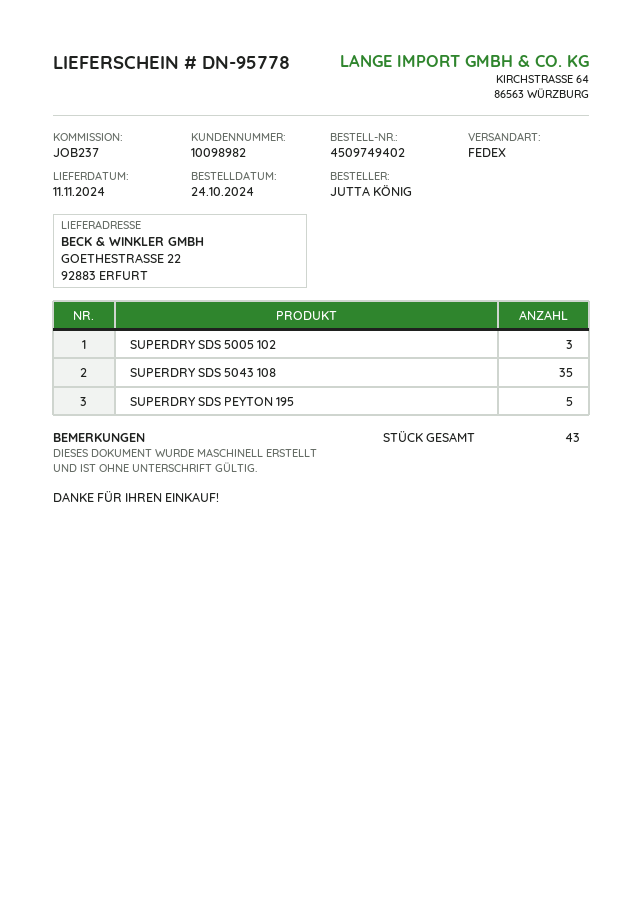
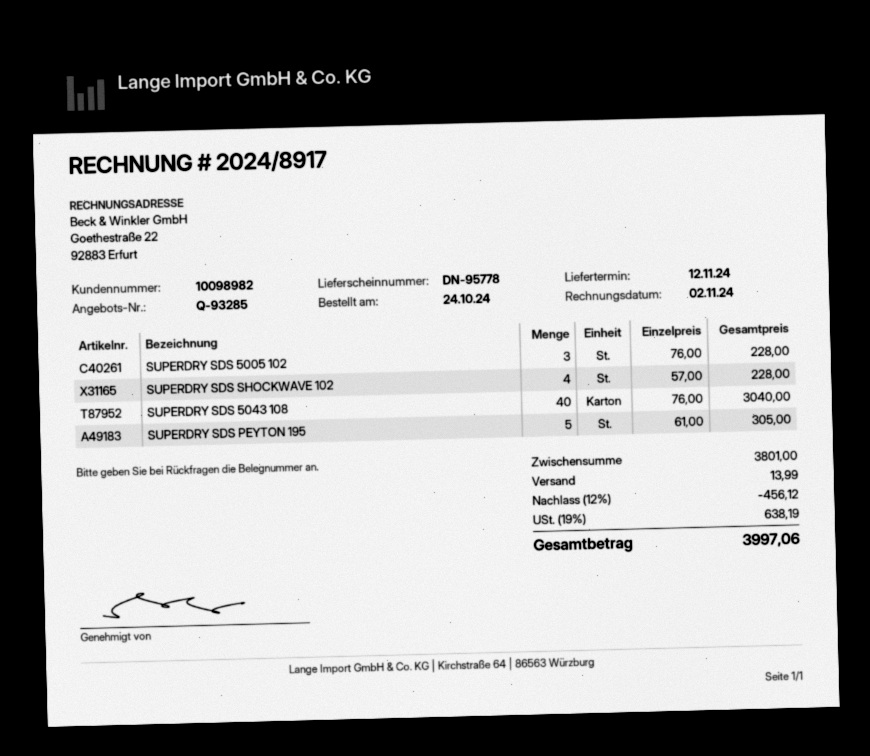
delivery date: 2024-11-11 -> 2024-11-12
SUPERDRY SDS 5043 108: 35 -> 40
SUPERDRY SDS SHOCKWAVE 102: none -> 4

